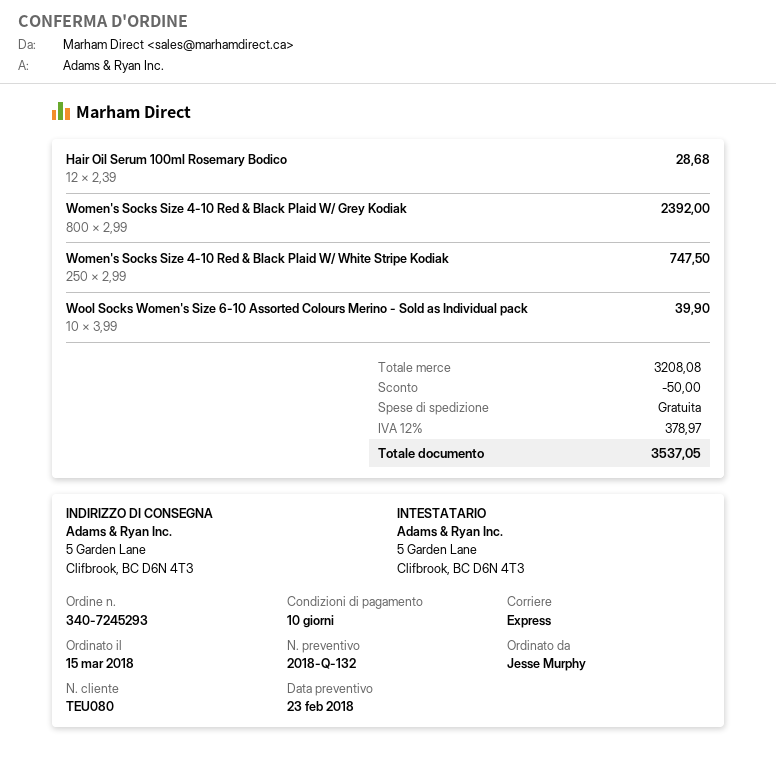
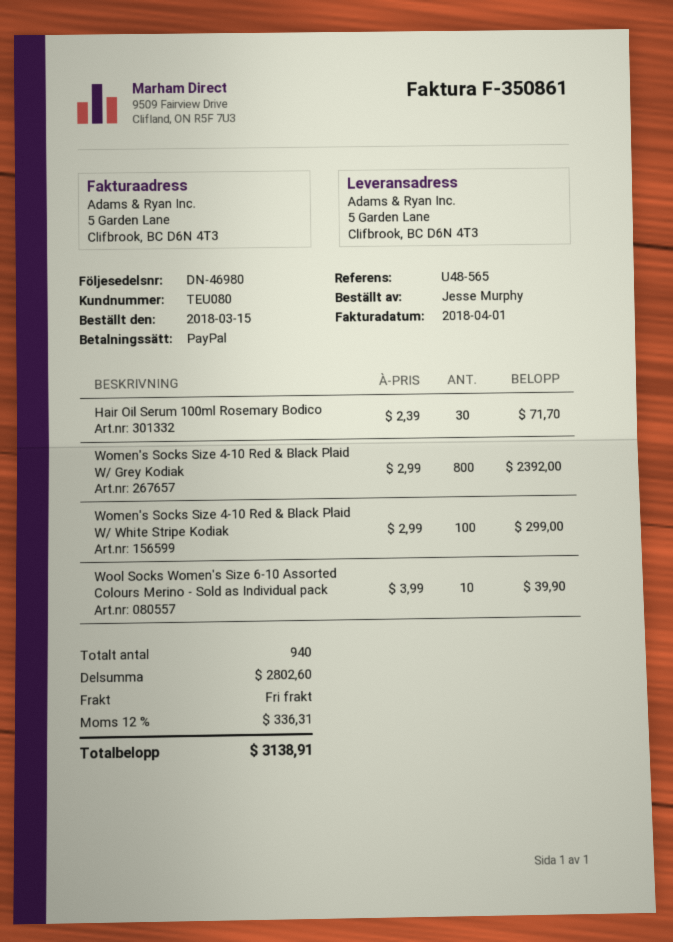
Hair Oil Serum 100ml Rosemary Bodico: 12 x 2.39 = 28.68 -> 30 x 2.39 = 71.70
Women's Socks Size 4-10 Red & Black Plaid W/ White Stripe Kodiak: 250 x 2.99 = 747.50 -> 100 x 2.99 = 299.00
subtotal: 3208.08 -> 2802.60
discount: 50.00 -> none
tax: 12% = 378.97 -> 12% = 336.31
total: 3537.05 -> 3138.91

